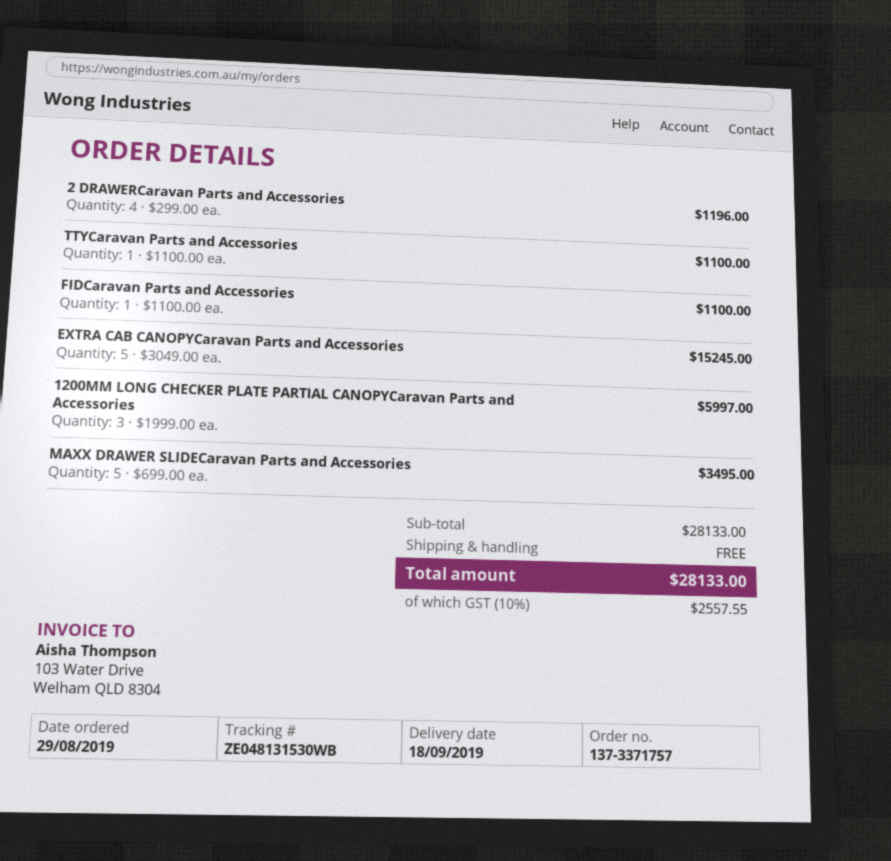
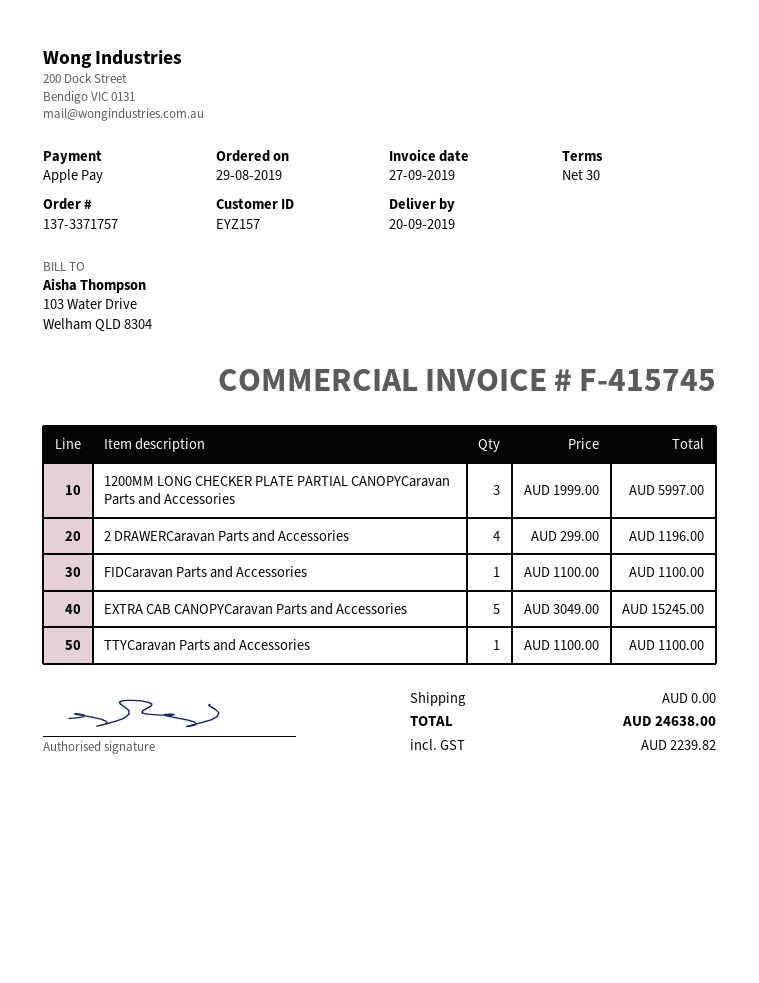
delivery date: 2019-09-18 -> 2019-09-20
MAXX DRAWER SLIDECaravan Parts and Accessories: 5 x 699.00 = 3495.00 -> none
tax: 2557.55 -> 2239.82
total: 28133.00 -> 24638.00

